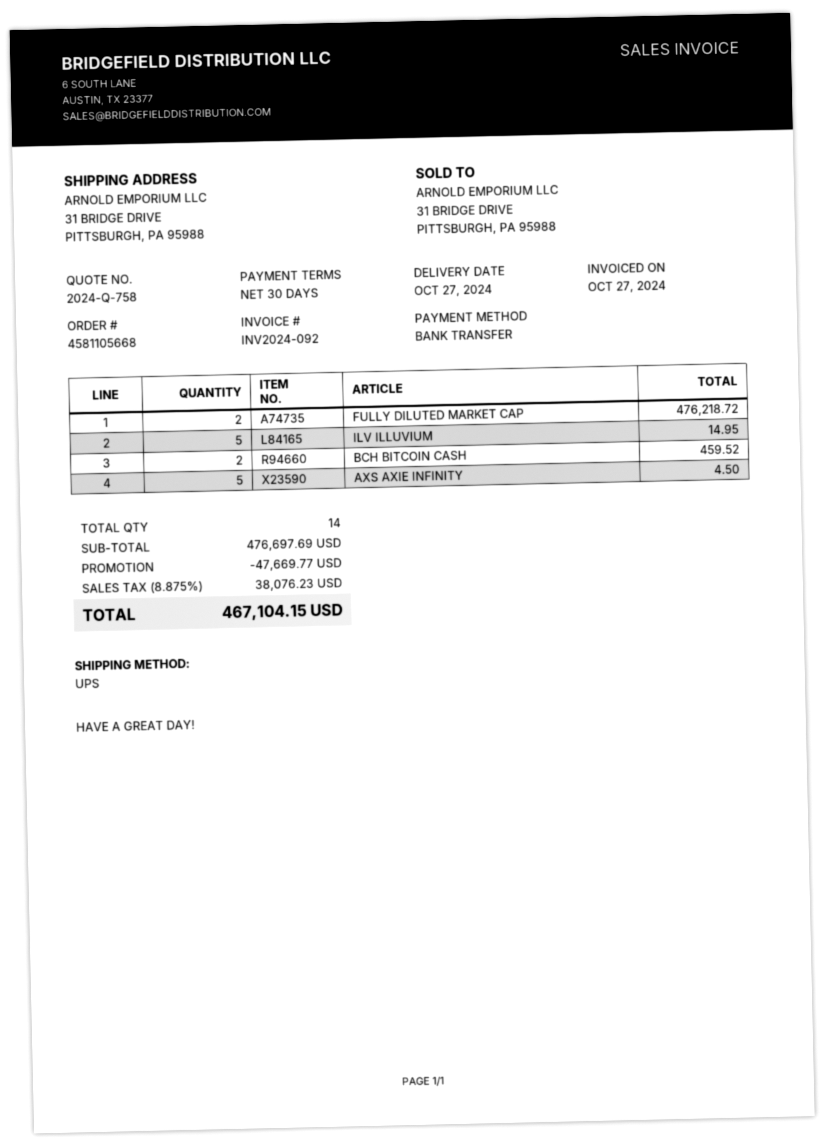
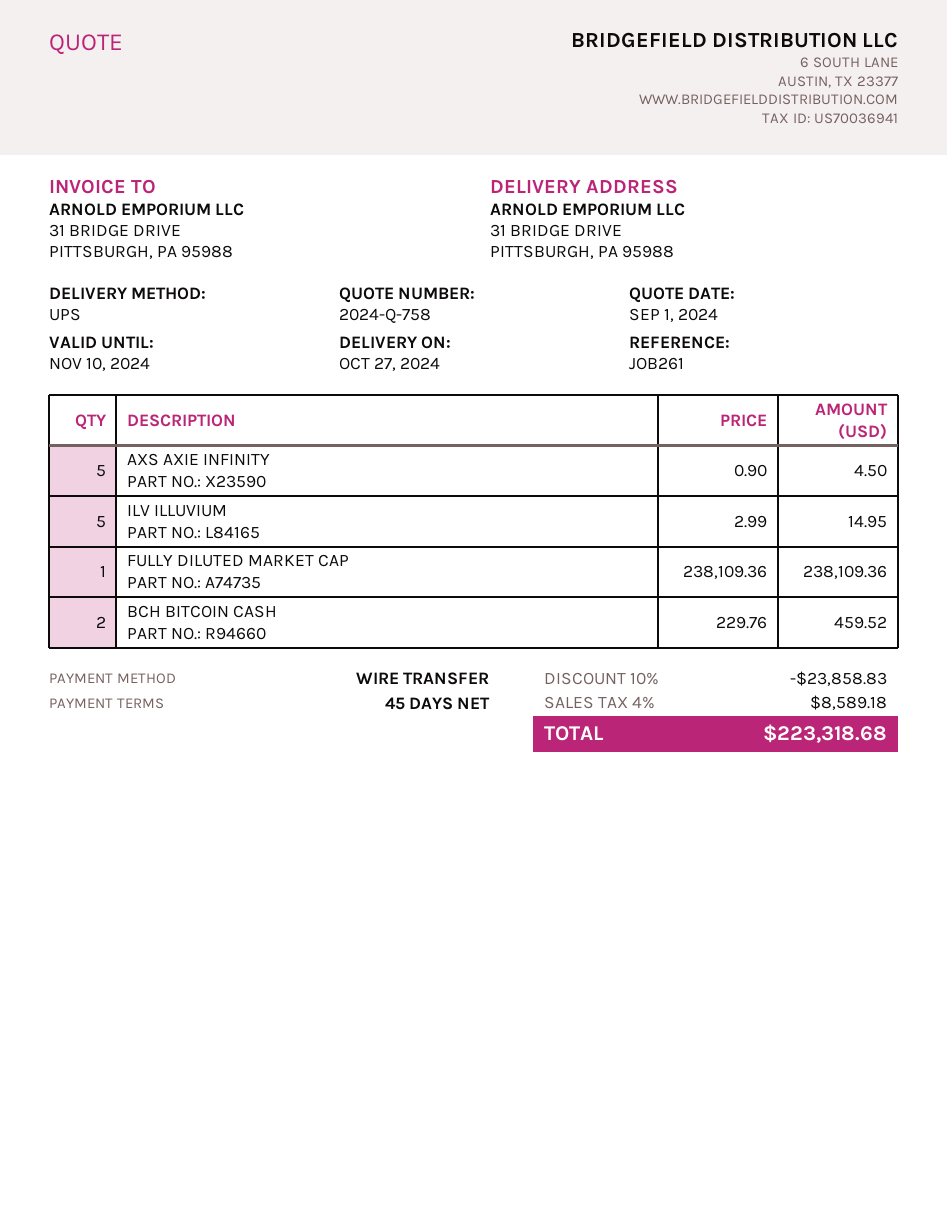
payment terms: 30 days -> 45 days
FULLY DILUTED MARKET CAP: 2 for 476218.72 -> 1 for 238109.36
discount: 47669.77 -> 23858.83
tax: 8.875% = 38076.23 -> 4% = 8589.18
total: 467104.15 -> 223318.68

